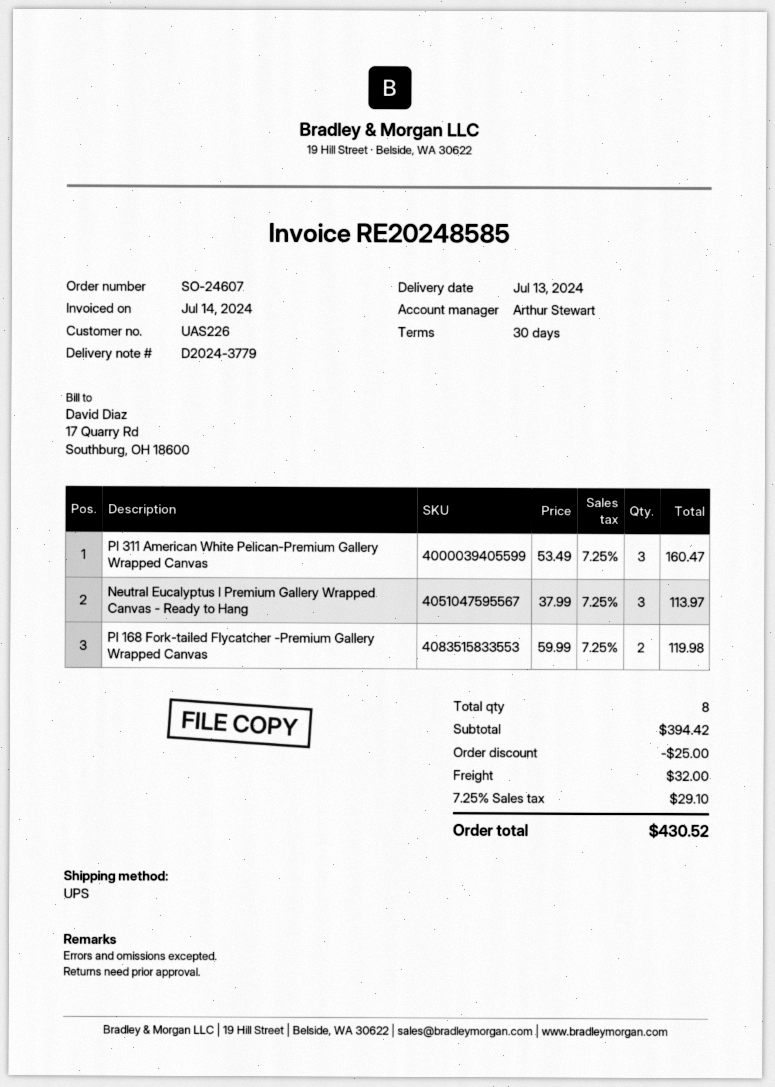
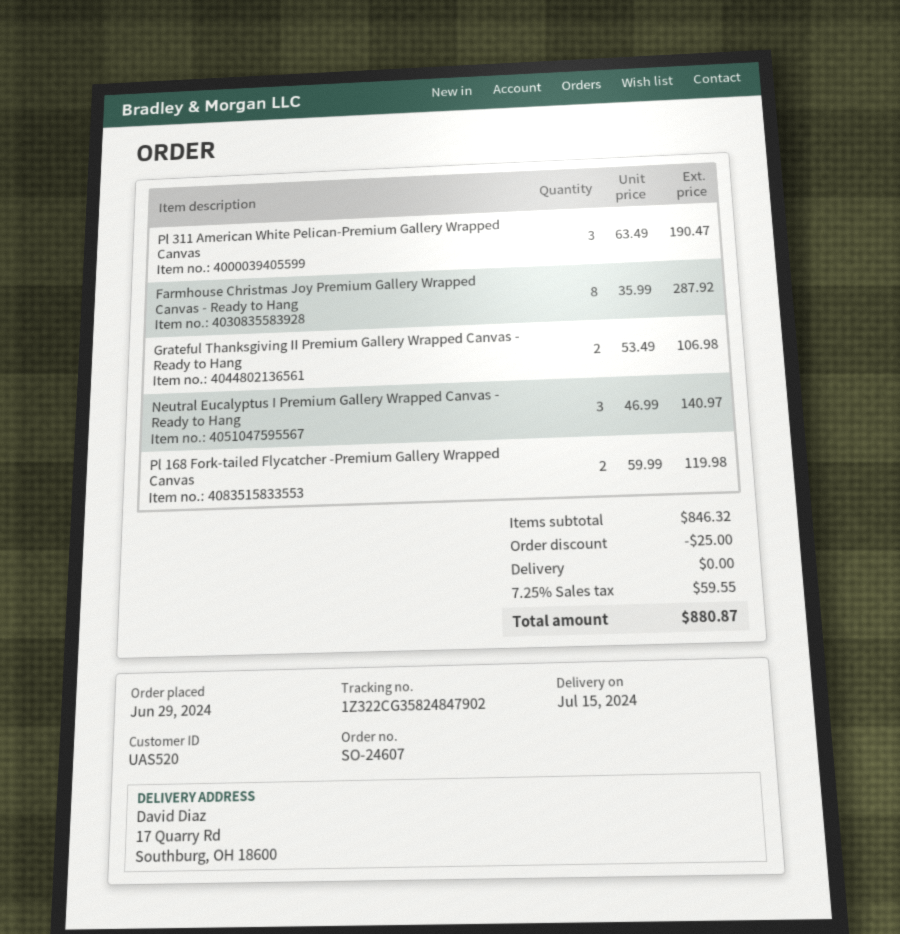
delivery date: 2024-07-13 -> 2024-07-15
customer number: UAS226 -> UAS520
Pl 311 American White Pelican-Premium Gallery Wrapped Canvas: 3 x 53.49 = 160.47 -> 3 x 63.49 = 190.47
Neutral Eucalyptus I Premium Gallery Wrapped Canvas - Ready to Hang: 3 x 37.99 = 113.97 -> 3 x 46.99 = 140.97
Farmhouse Christmas Joy Premium Gallery Wrapped Canvas - Ready to Hang: none -> 8 x 35.99 = 287.92
Grateful Thanksgiving II Premium Gallery Wrapped Canvas - Ready to Hang: none -> 2 x 53.49 = 106.98
subtotal: 394.42 -> 846.32
shipping: 32.00 -> 0.00
tax: 7.25% = 29.10 -> 7.25% = 59.55
total: 430.52 -> 880.87

